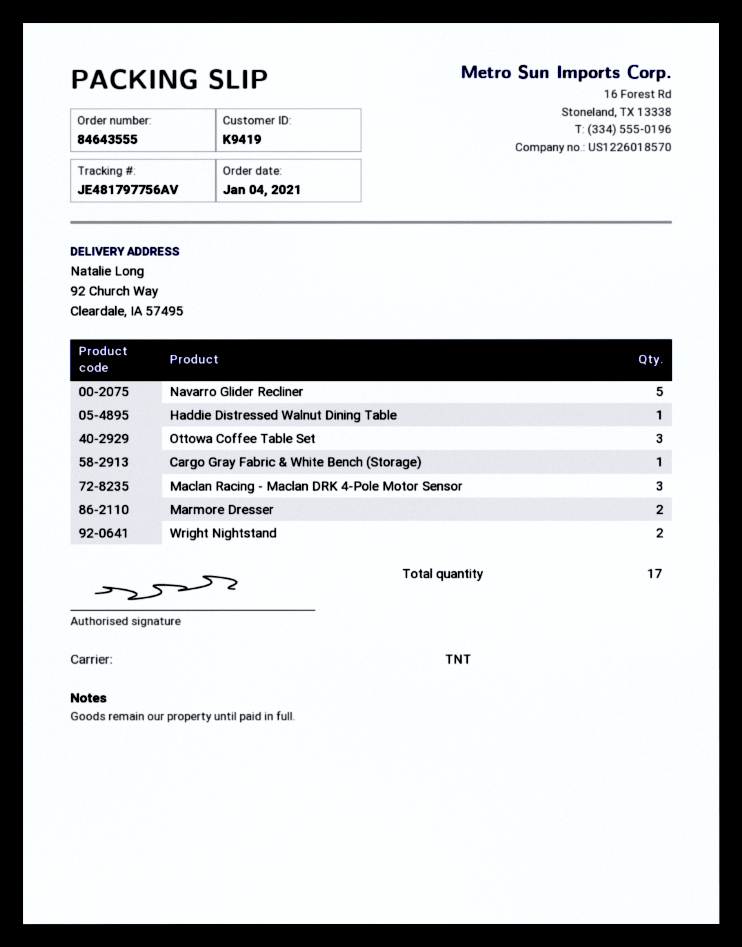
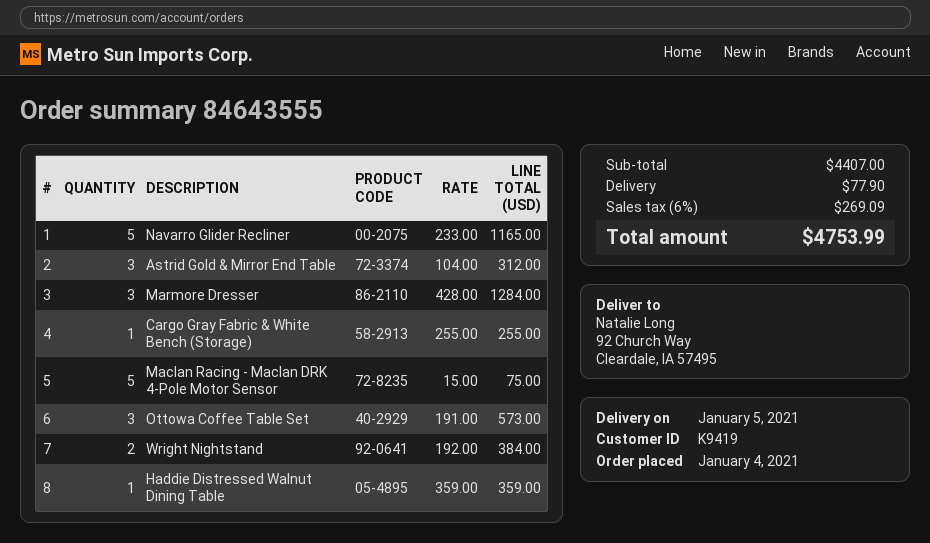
Maclan Racing - Maclan DRK 4-Pole Motor Sensor: 3 -> 5
Marmore Dresser: 2 -> 3
Astrid Gold & Mirror End Table: none -> 3

